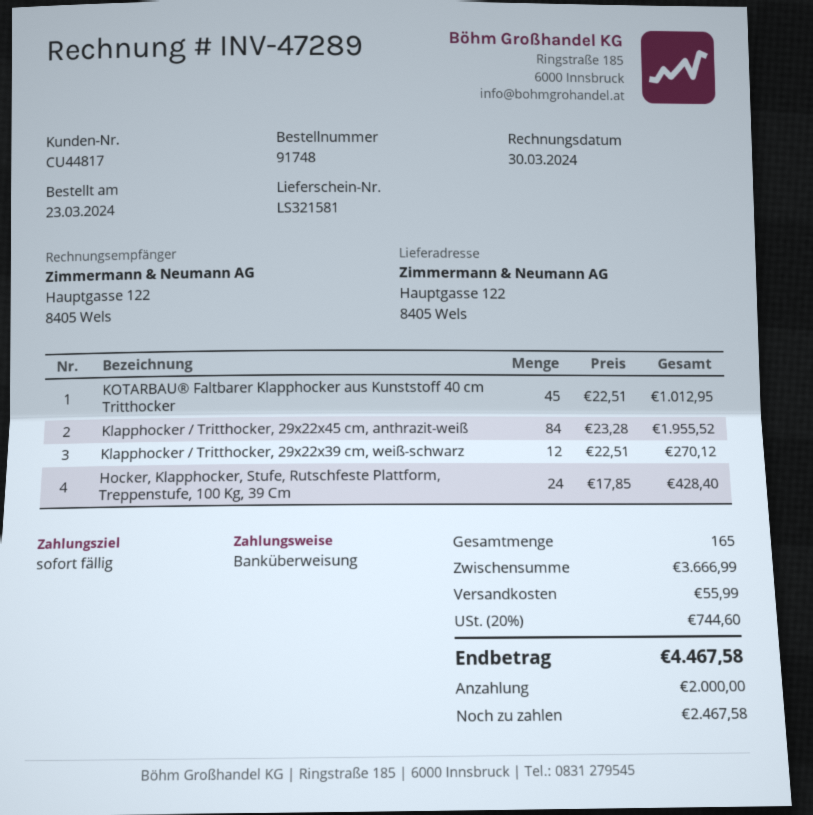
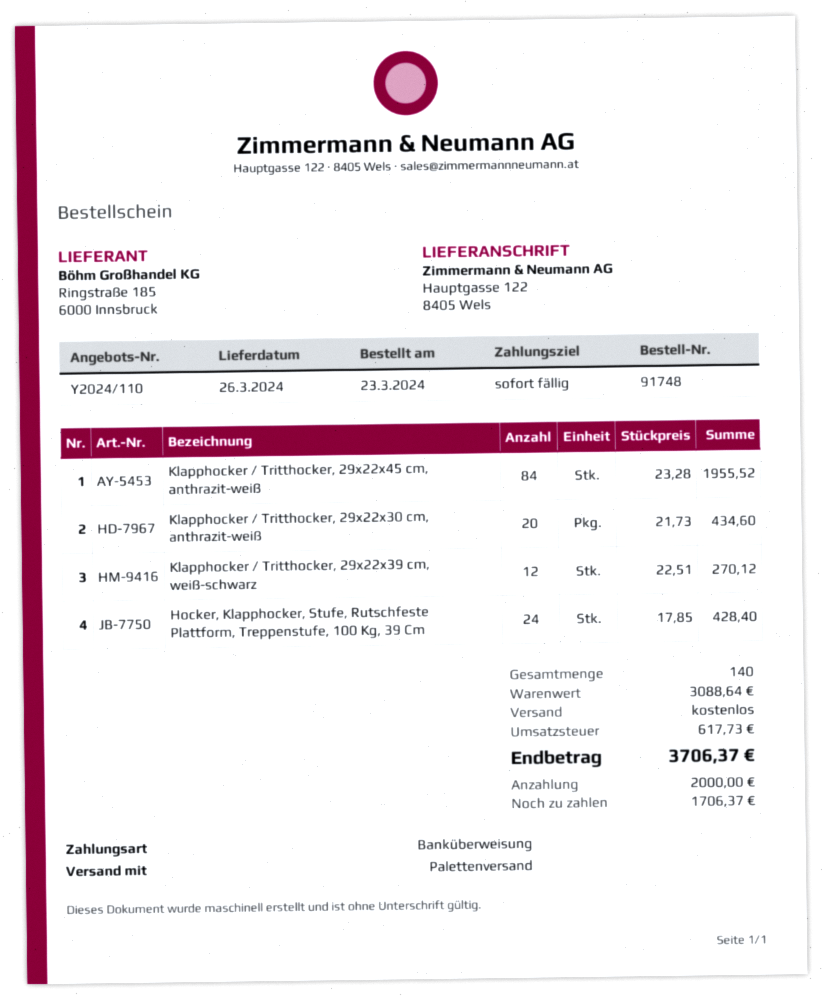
KOTARBAU® Faltbarer Klapphocker aus Kunststoff 40 cm Tritthocker: 45 x 22.51 = 1012.95 -> none
Klapphocker / Tritthocker, 29x22x30 cm, anthrazit-weiß: none -> 20 x 21.73 = 434.60
total quantity: 165 -> 140
subtotal: 3666.99 -> 3088.64
shipping: 55.99 -> 0.00
tax: 744.60 -> 617.73
total: 4467.58 -> 3706.37
balance: 2467.58 -> 1706.37

